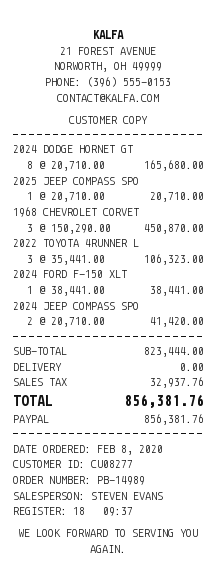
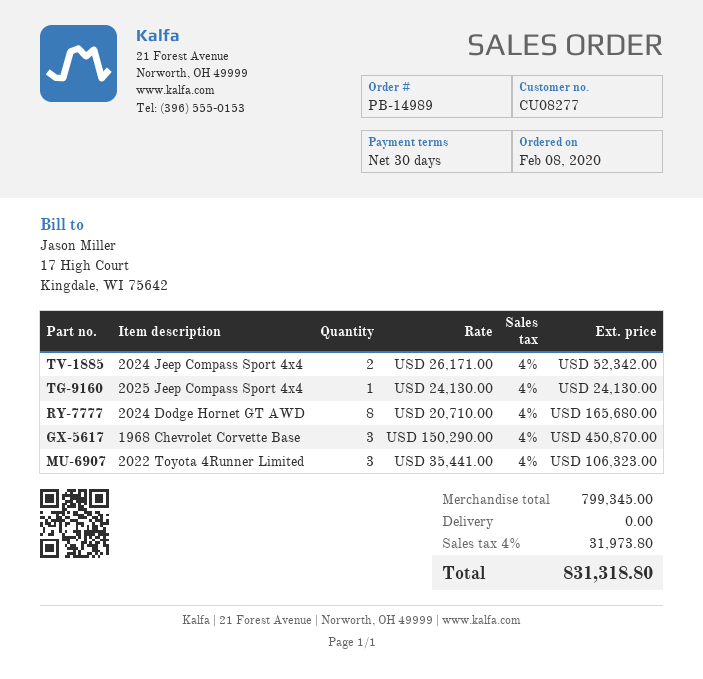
2025 JEEP COMPASS SPO: 1 x 20710.00 = 20710.00 -> 1 x 24130.00 = 24130.00
2024 FORD F-150 XLT: 1 x 38441.00 = 38441.00 -> none
2024 JEEP COMPASS SPO: 2 x 20710.00 = 41420.00 -> 2 x 26171.00 = 52342.00
subtotal: 823444.00 -> 799345.00
tax: 32937.76 -> 31973.80
total: 856381.76 -> 831318.80

